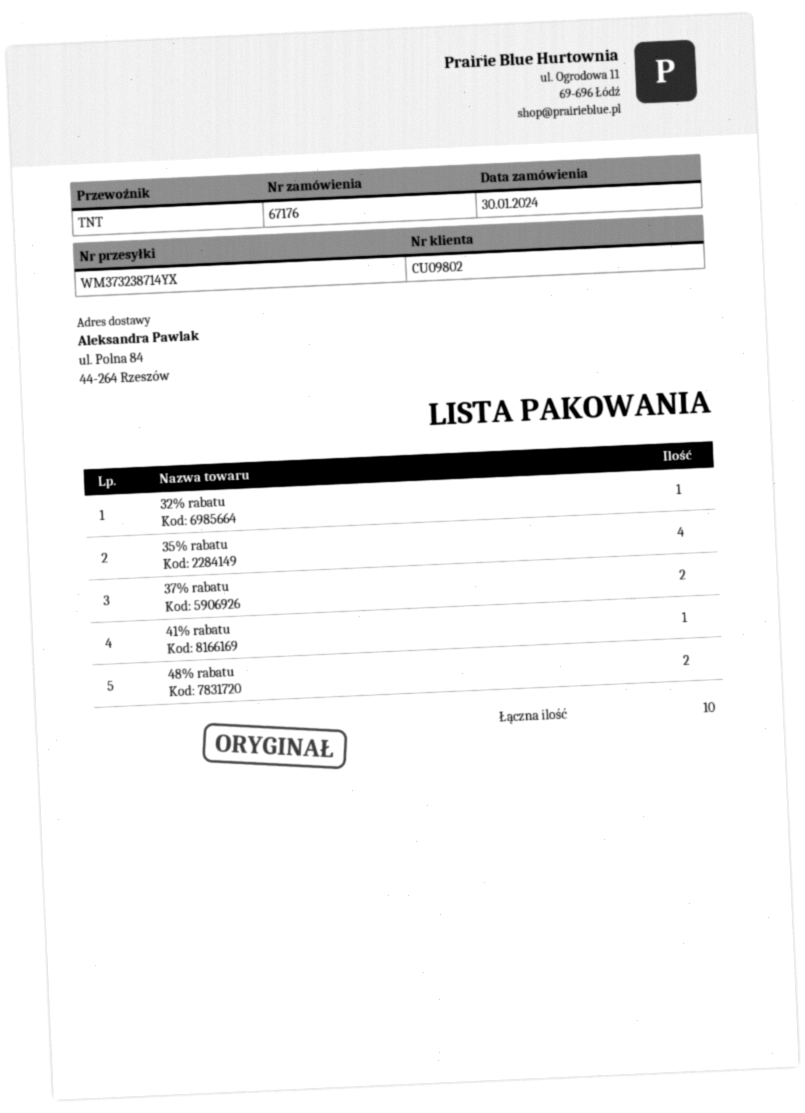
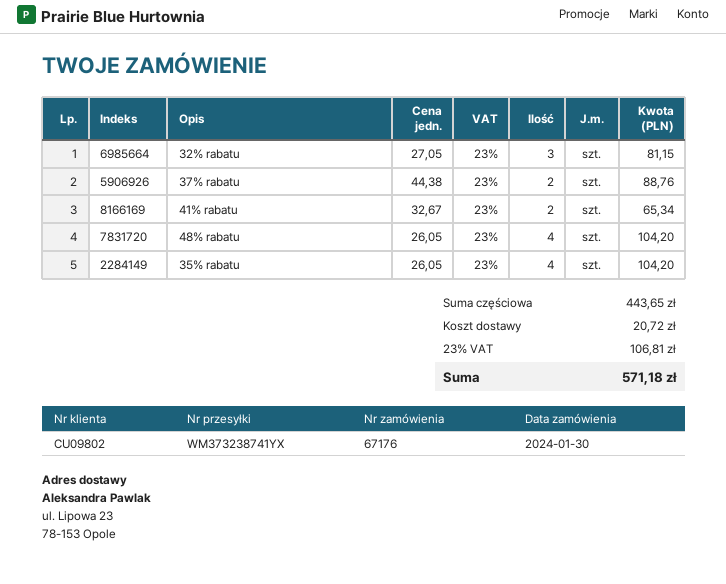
tracking number: WM373238714YX -> WM373238741YX
ship to: ul. Polna 84, 44-264 Rzeszów -> ul. Lipowa 23, 78-153 Opole
32% rabatu: 1 -> 3
41% rabatu: 1 -> 2
48% rabatu: 2 -> 4

